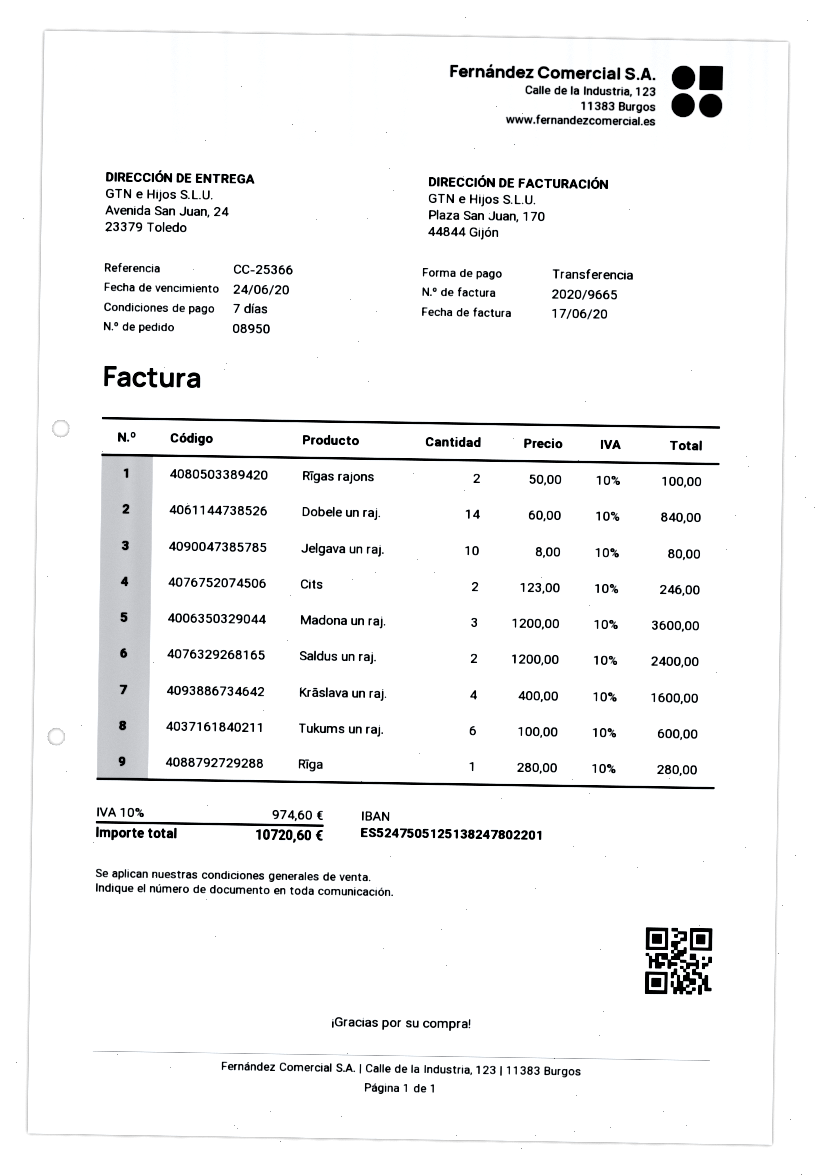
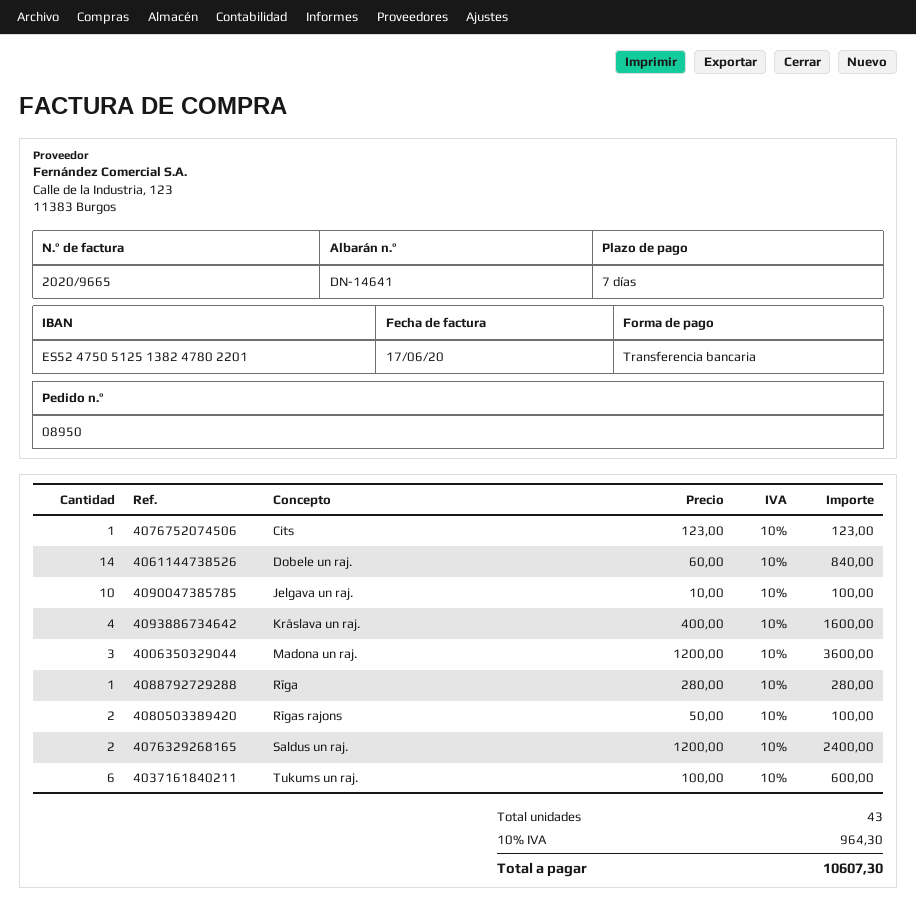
Jelgava un raj.: 10 x 8.00 = 80.00 -> 10 x 10.00 = 100.00
Cits: 2 x 123.00 = 246.00 -> 1 x 123.00 = 123.00
tax: 10% = 974.60 -> 10% = 964.30
total: 10720.60 -> 10607.30

